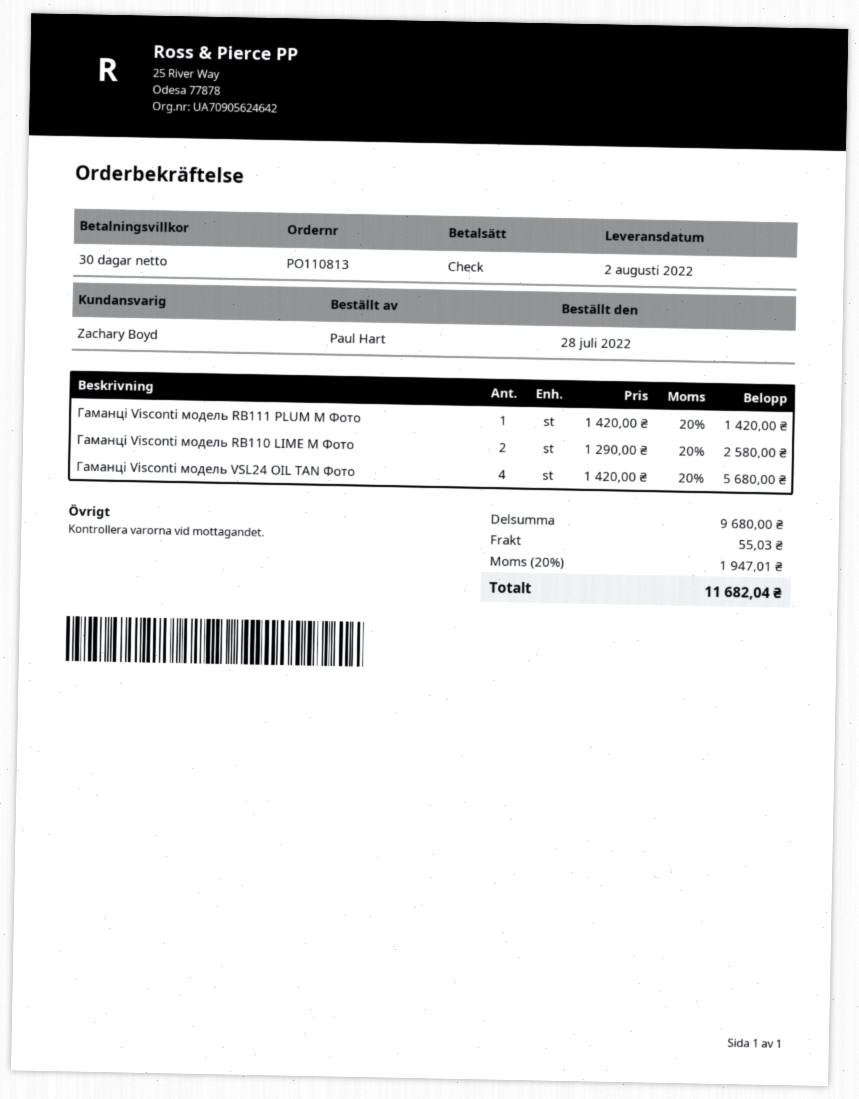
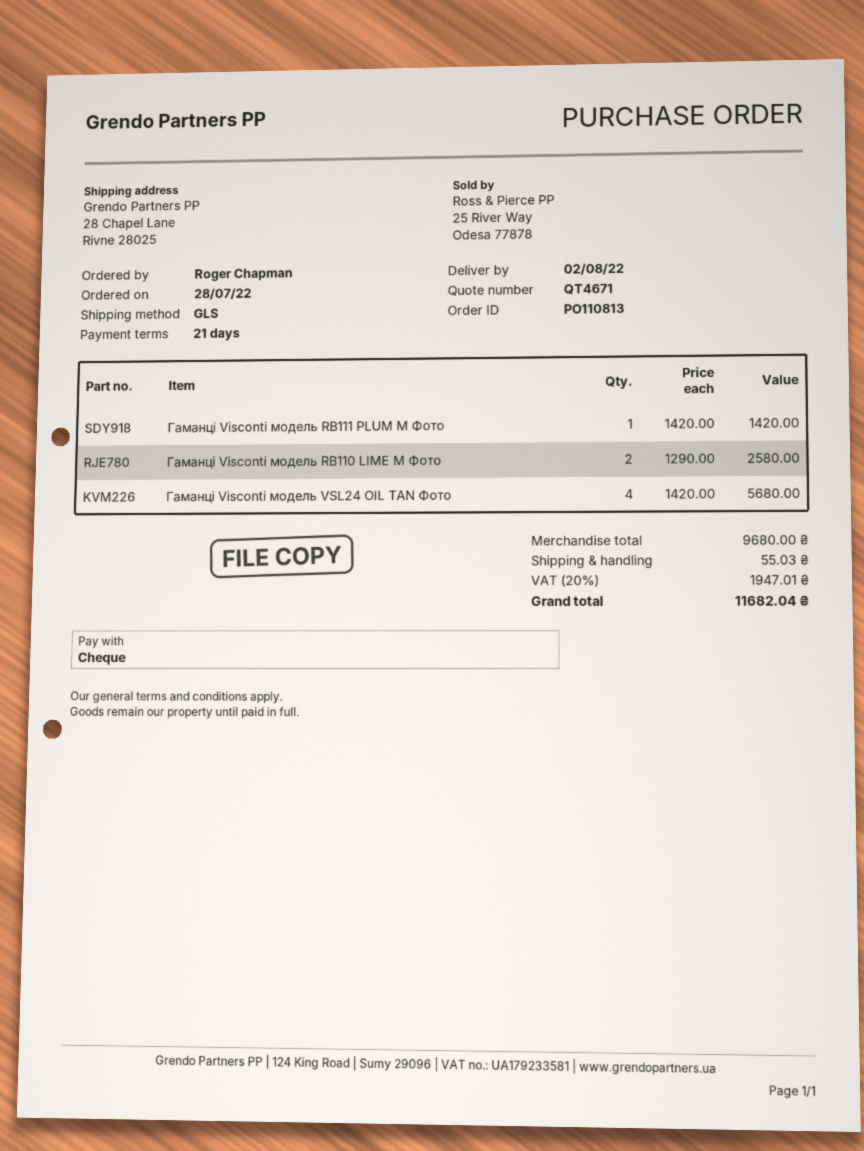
payment terms: 30 days -> 21 days
ordered by: Paul Hart -> Roger Chapman

